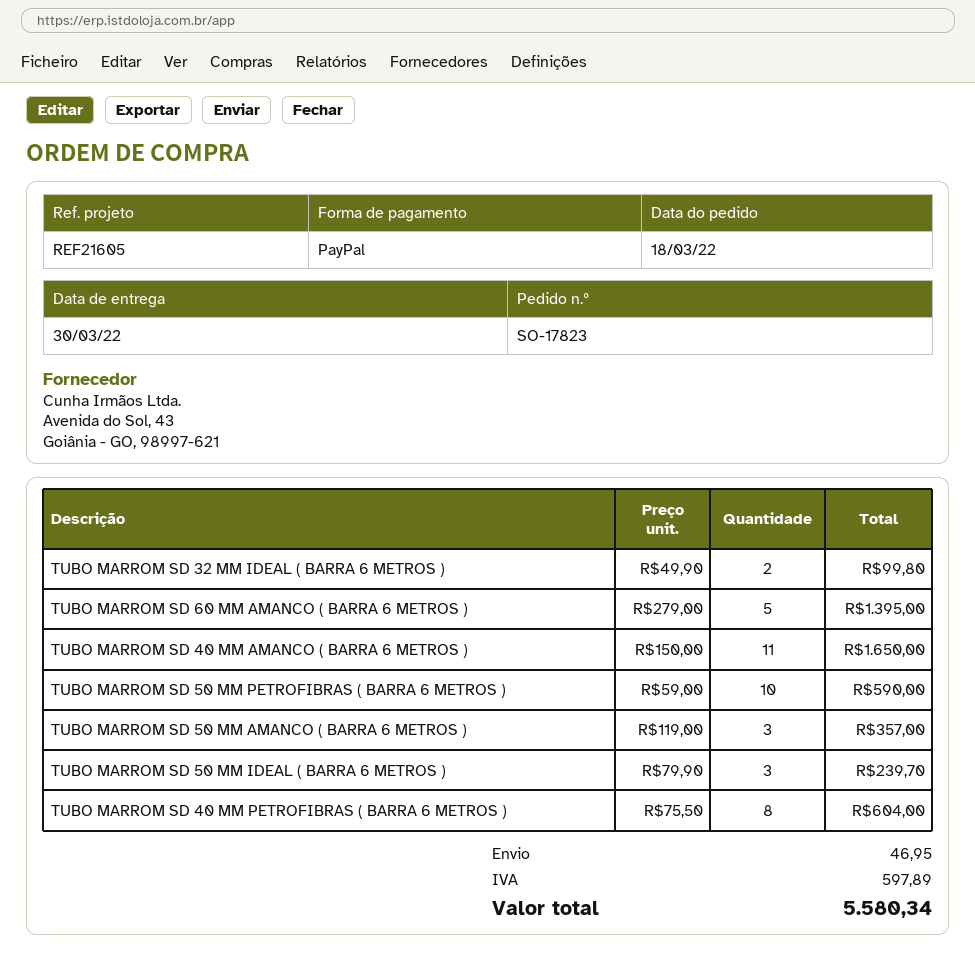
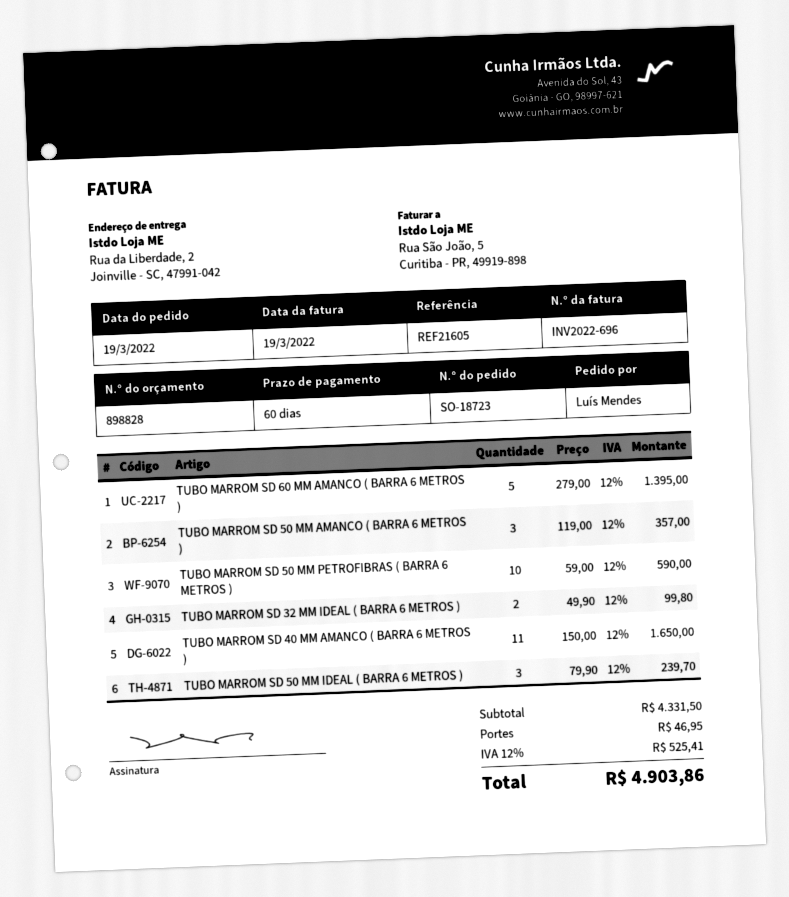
order number: SO-17823 -> SO-18723
order date: 2022-03-18 -> 2022-03-19
TUBO MARROM SD 40 MM PETROFIBRAS ( BARRA 6 METROS ): 8 x 75.50 = 604.00 -> none
tax: 597.89 -> 525.41
total: 5580.34 -> 4903.86

